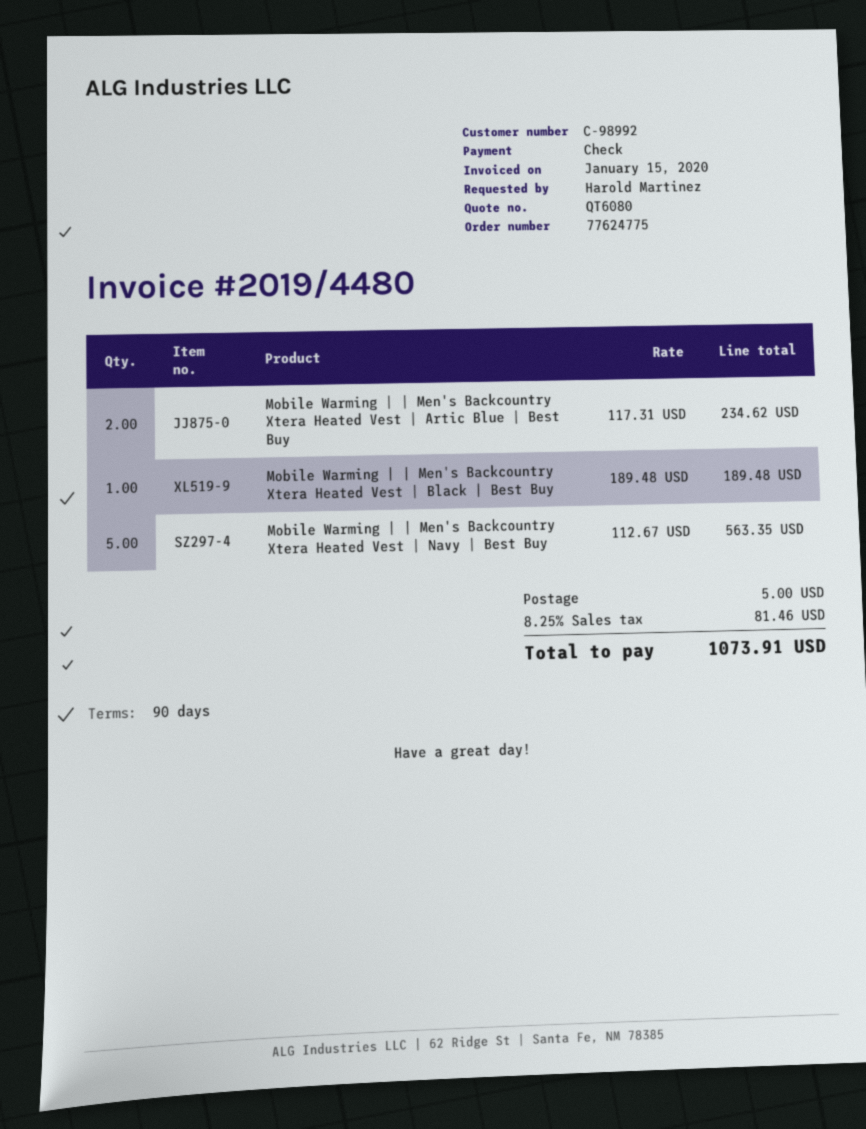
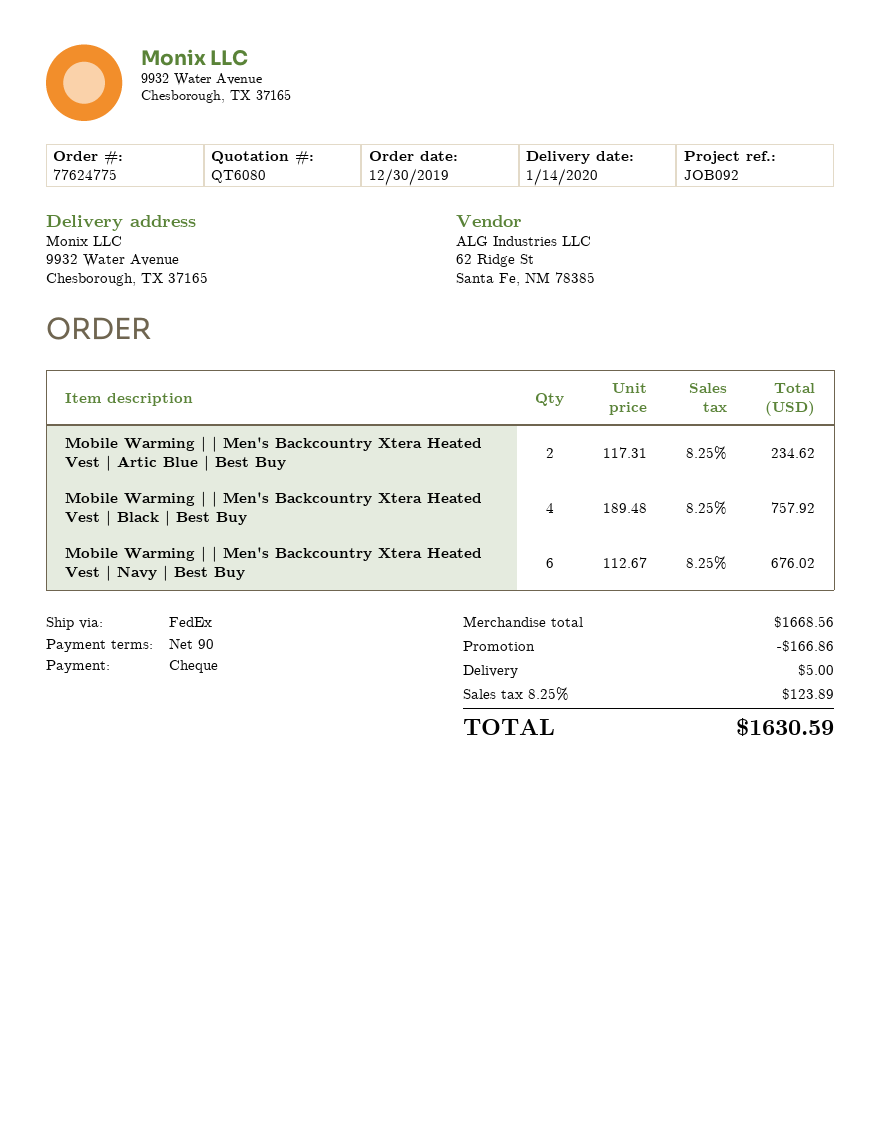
Mobile Warming | | Men's Backcountry Xtera Heated Vest | Black | Best Buy: 1 x 189.48 = 189.48 -> 4 x 189.48 = 757.92
Mobile Warming | | Men's Backcountry Xtera Heated Vest | Navy | Best Buy: 5 x 112.67 = 563.35 -> 6 x 112.67 = 676.02
discount: none -> 166.86
tax: 8.25% = 81.46 -> 8.25% = 123.89
total: 1073.91 -> 1630.59

